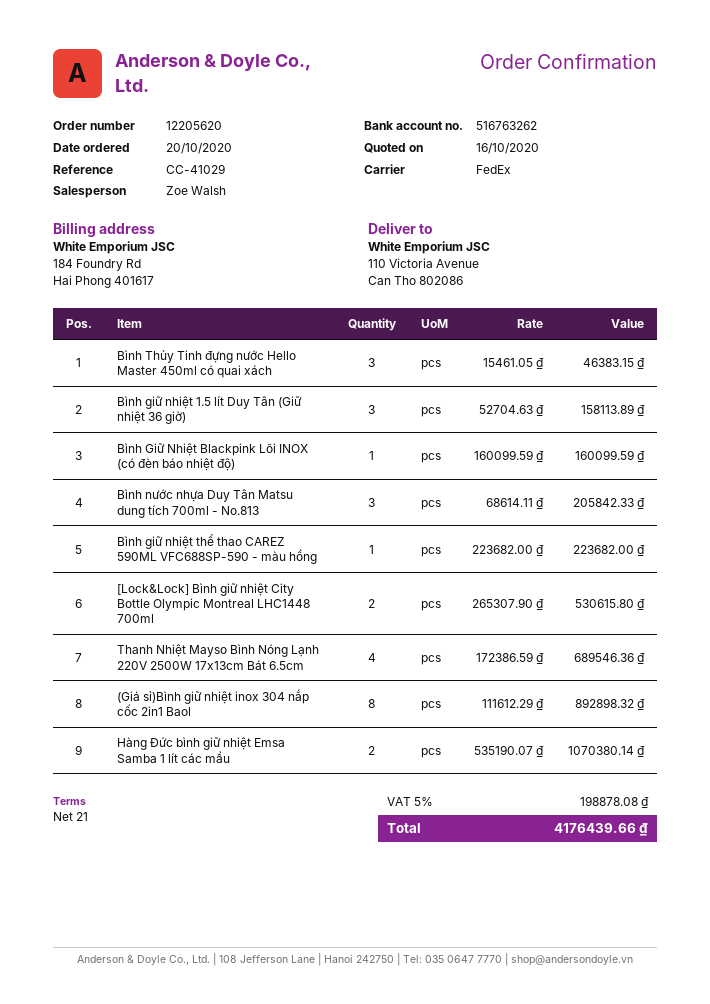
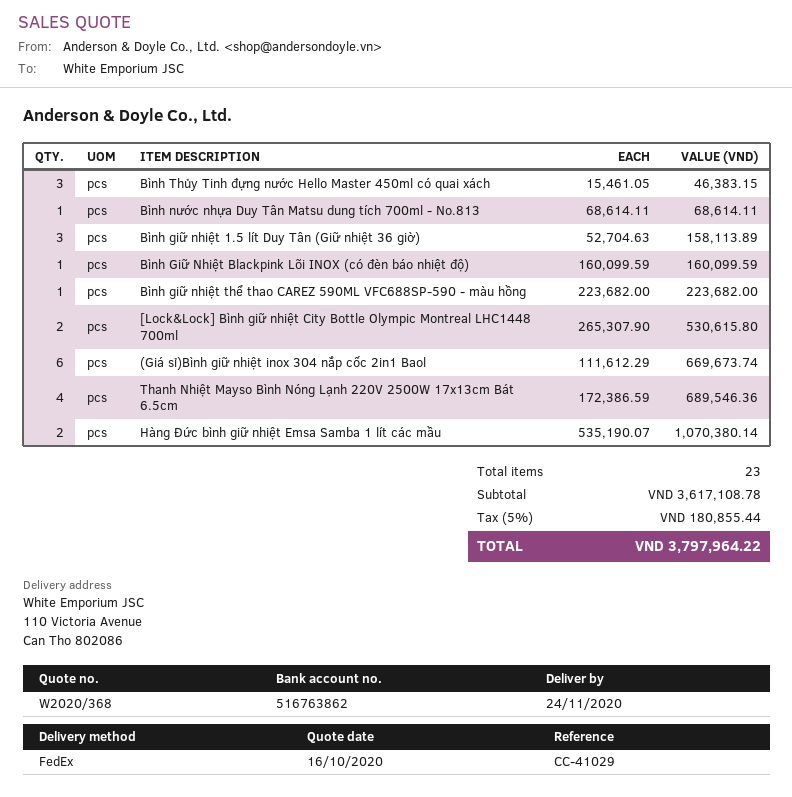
bank account: 516763262 -> 516763862
Bình nước nhựa Duy Tân Matsu dung tích 700ml - No.813: 3 x 68614.11 = 205842.33 -> 1 x 68614.11 = 68614.11
(Giá sỉ)Bình giữ nhiệt inox 304 nắp cốc 2in1 Baol: 8 x 111612.29 = 892898.32 -> 6 x 111612.29 = 669673.74
tax: 5% = 198878.08 -> 5% = 180855.44
total: 4176439.66 -> 3797964.22

